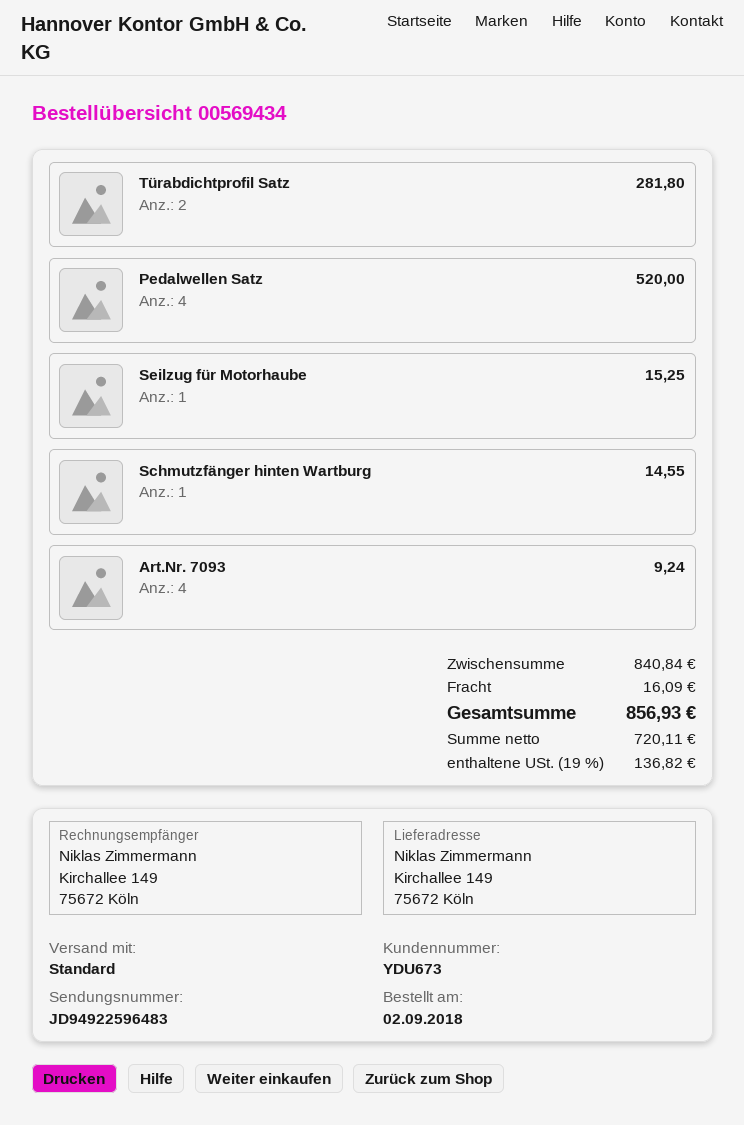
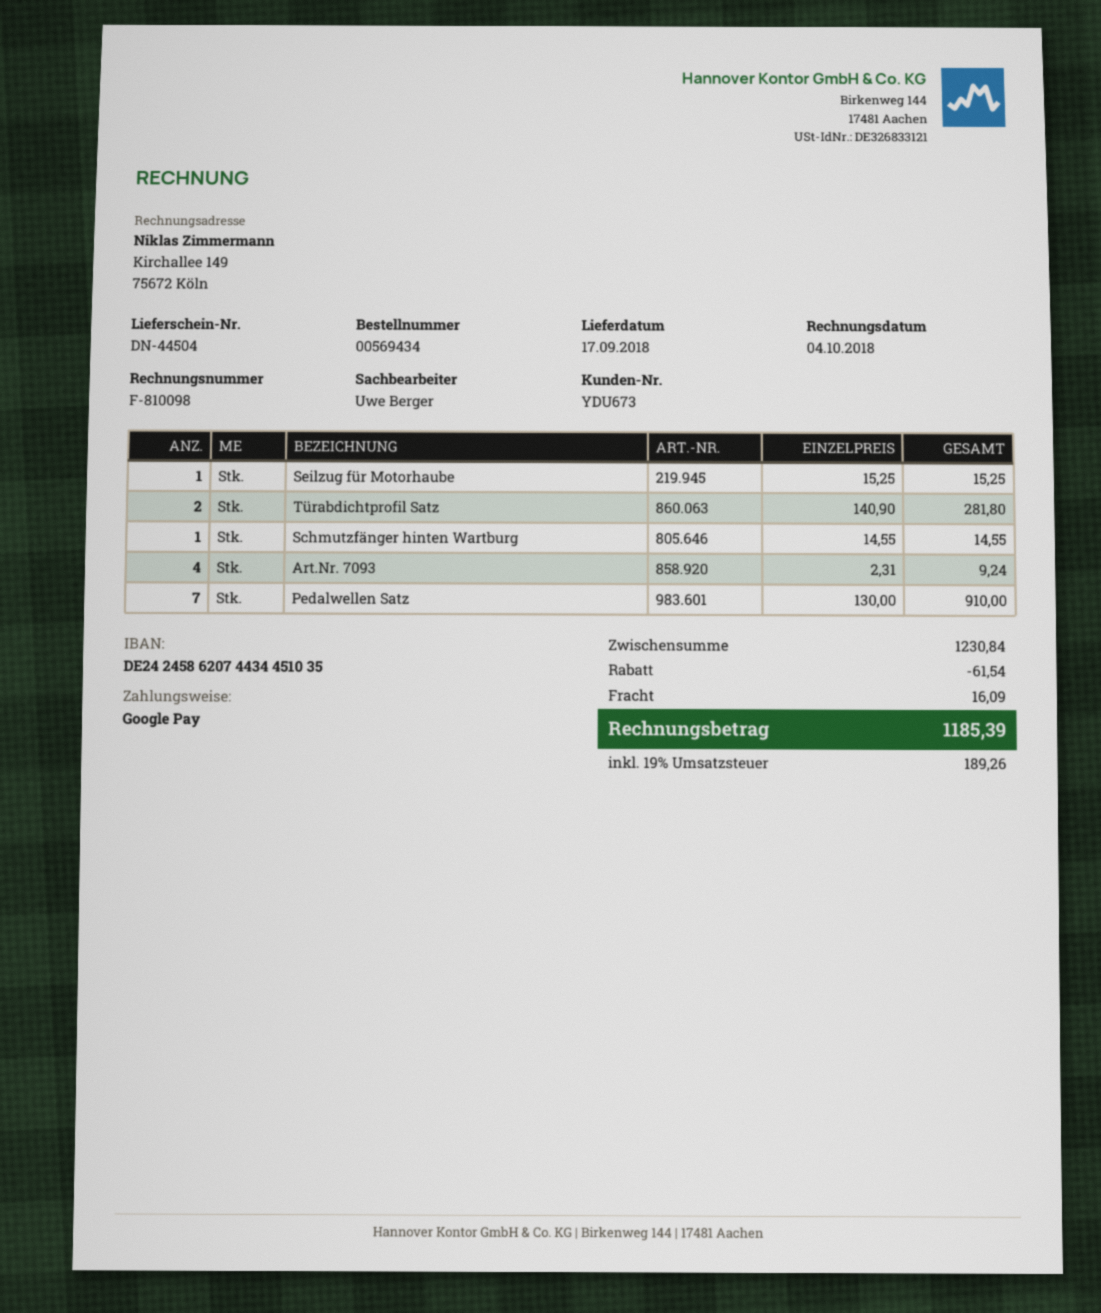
Pedalwellen Satz: 4 for 520.00 -> 7 for 910.00
subtotal: 840.84 -> 1230.84
discount: none -> 61.54
tax: 19% = 136.82 -> 19% = 189.26
total: 856.93 -> 1185.39

